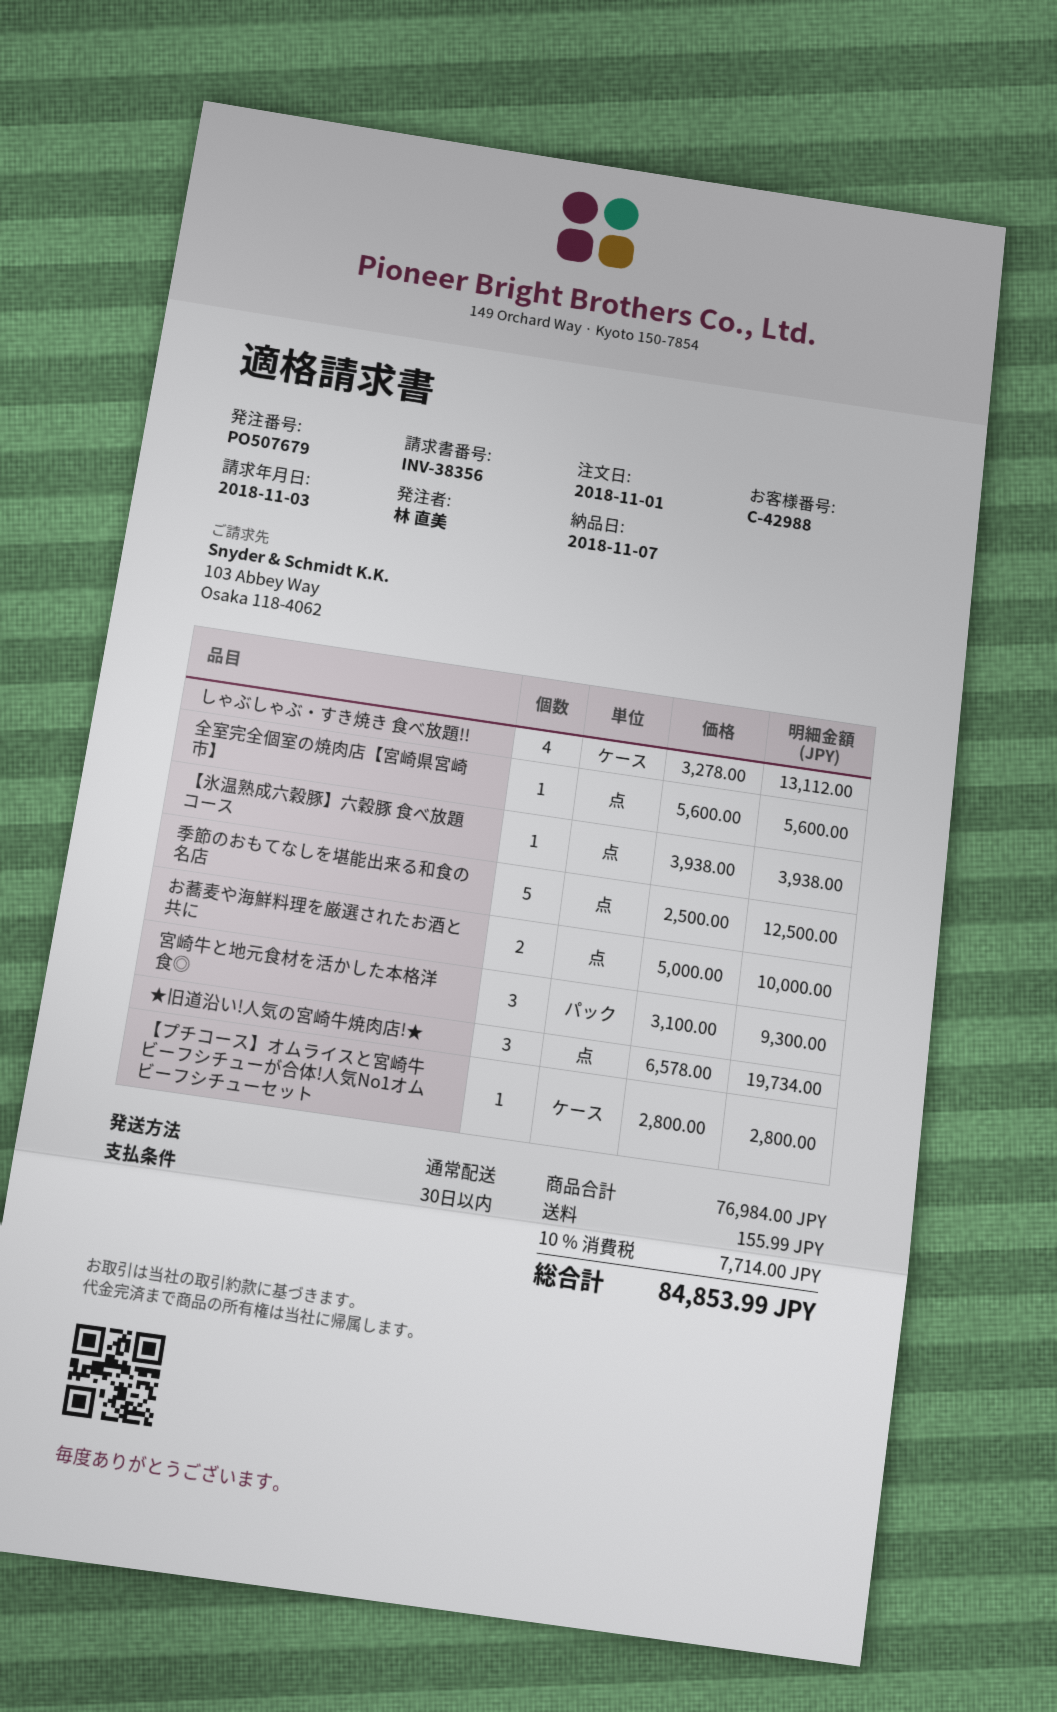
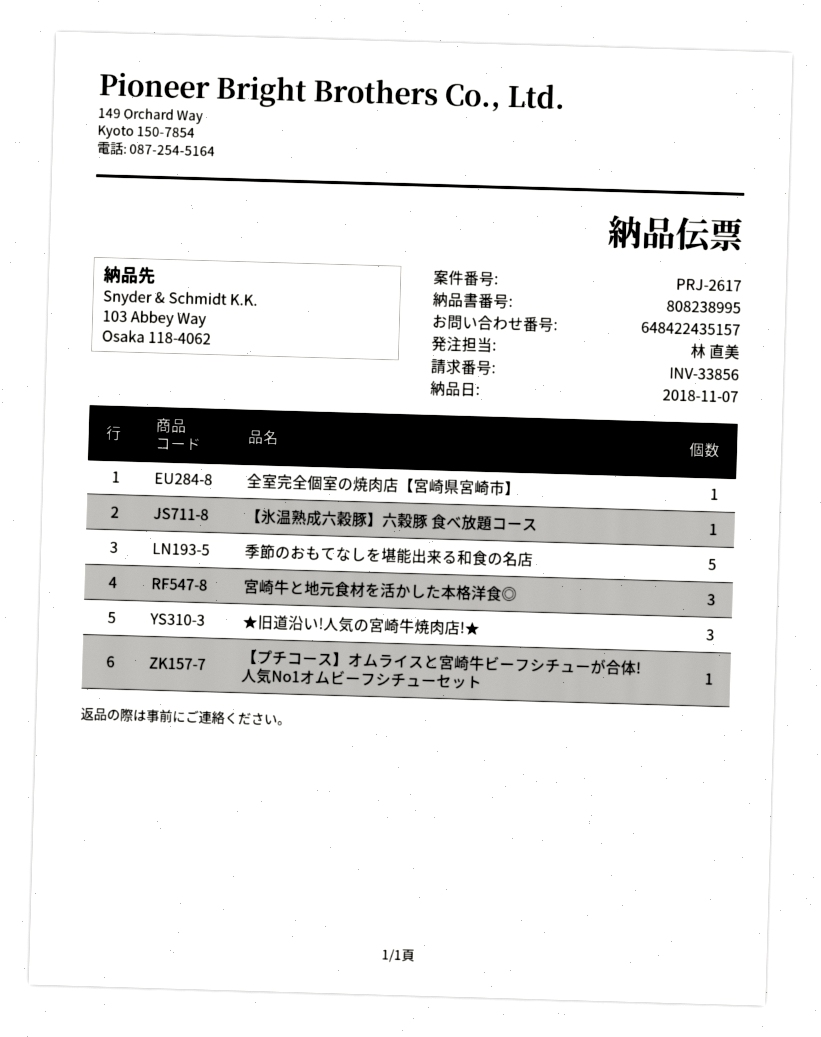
invoice number: INV-38356 -> INV-33856
しゃぶしゃぶ・すき焼き 食べ放題!!: 4 -> none
お蕎麦や海鮮料理を厳選されたお酒と共に: 2 -> none

